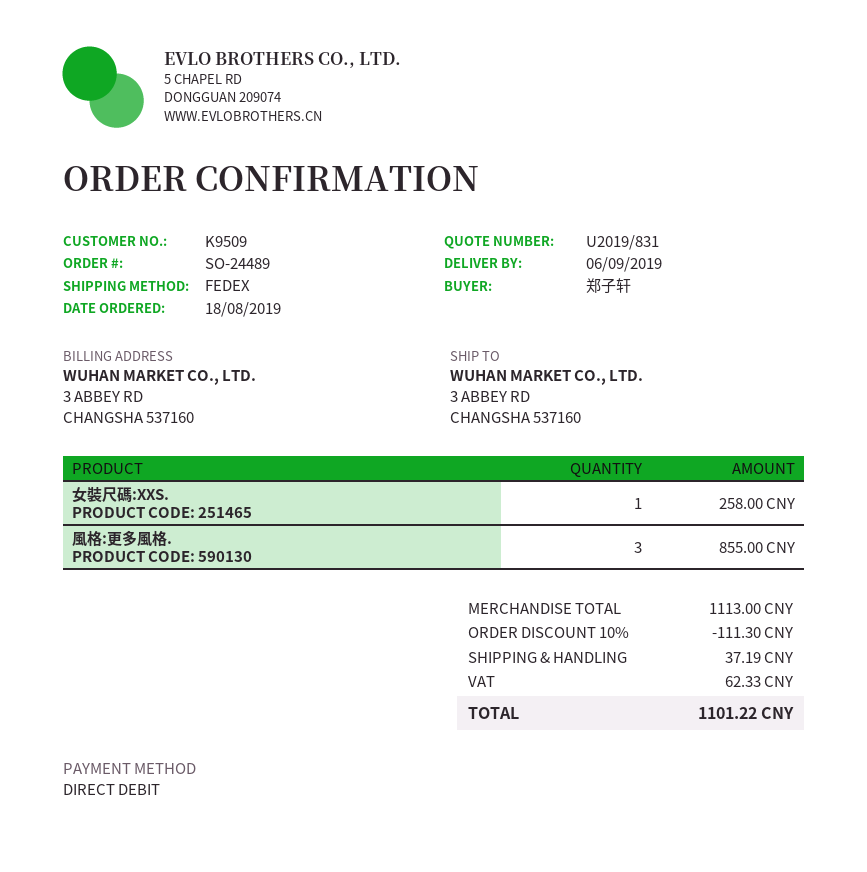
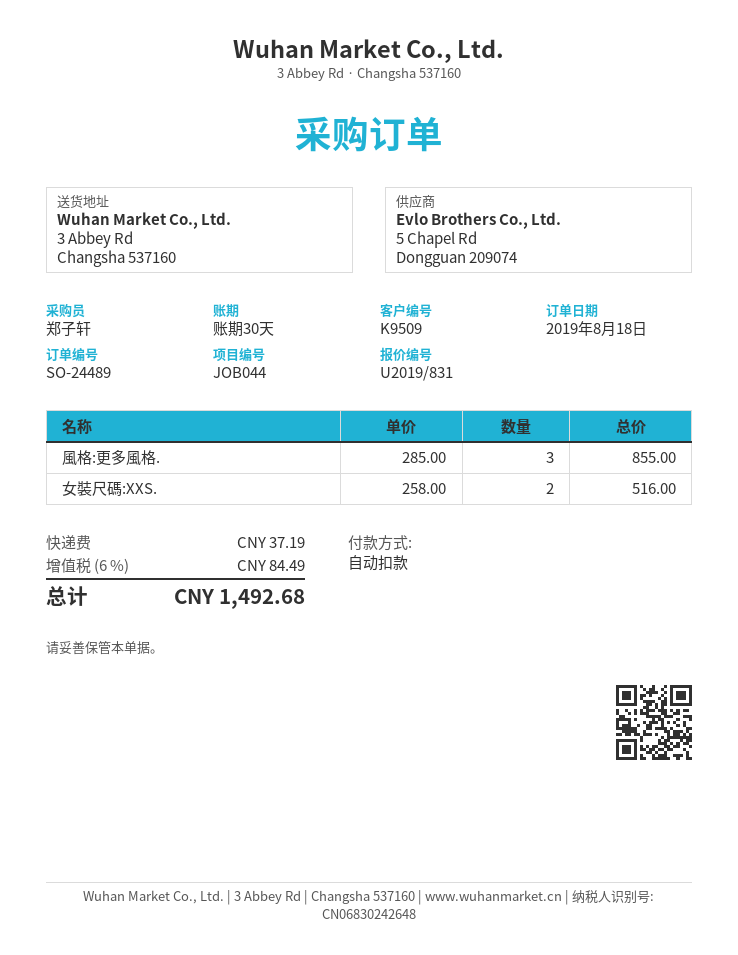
女裝尺碼:XXS.: 1 for 258.00 -> 2 for 516.00
discount: 10% = 111.30 -> none
tax: 62.33 -> 84.49
total: 1101.22 -> 1492.68

